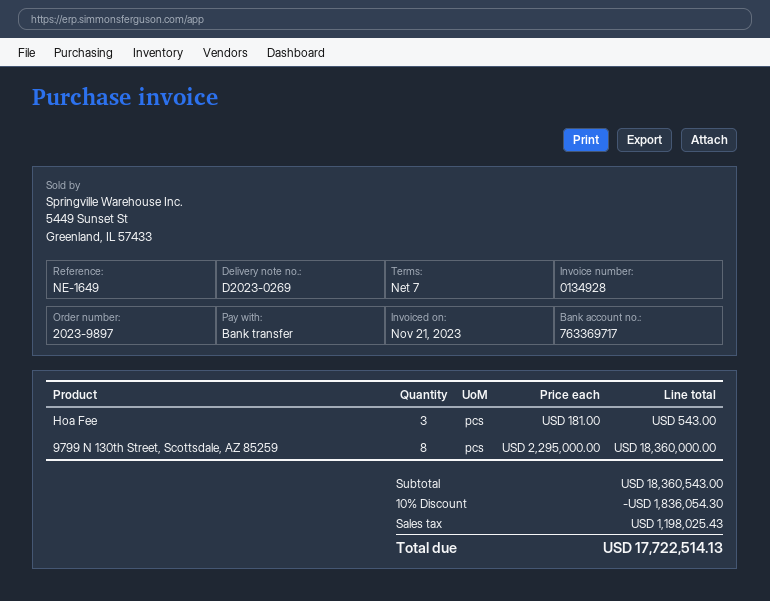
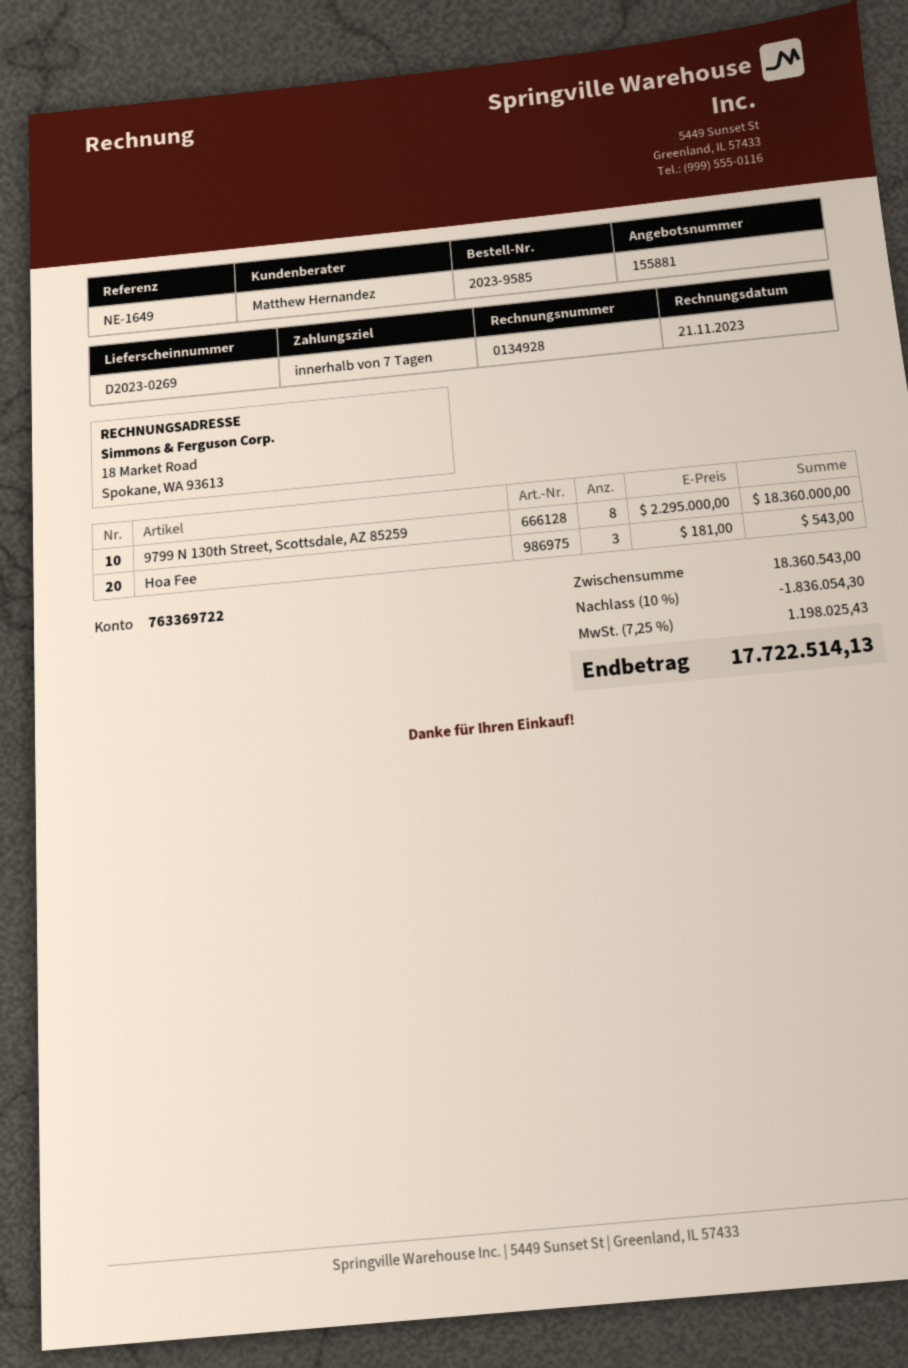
order number: 2023-9897 -> 2023-9585
bank account: 763369717 -> 763369722

